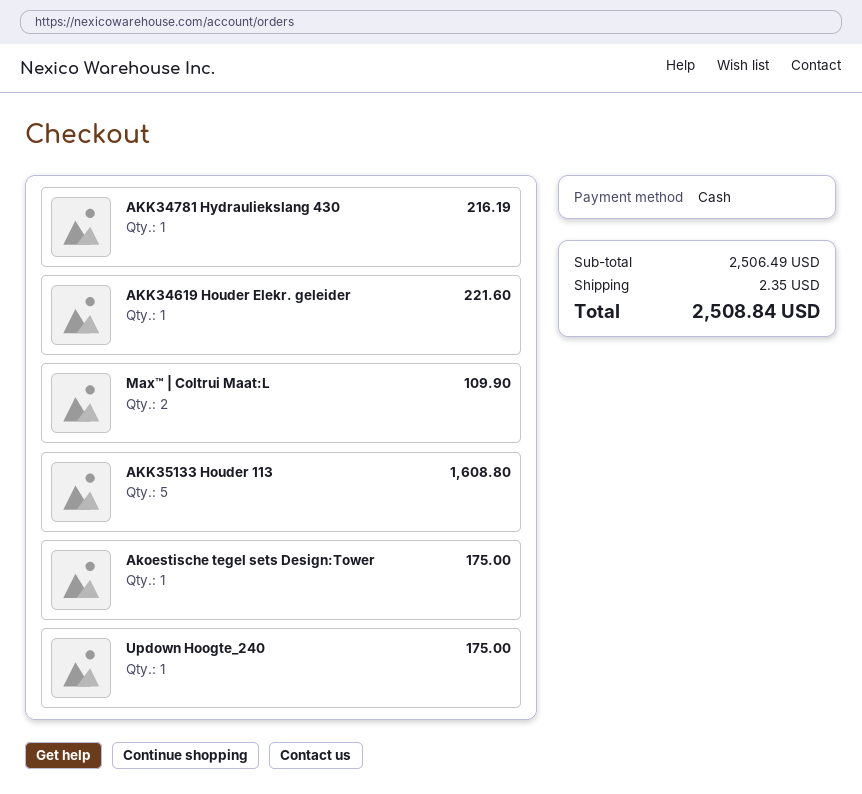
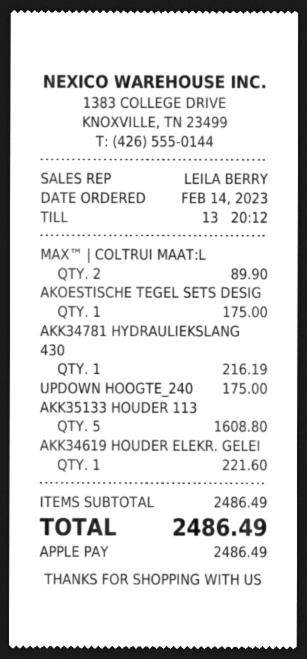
payment method: cash -> Apple Pay
Max™ | Coltrui Maat:L: 2 for 109.90 -> 2 for 89.90
subtotal: 2506.49 -> 2486.49
shipping: 2.35 -> none
total: 2508.84 -> 2486.49

